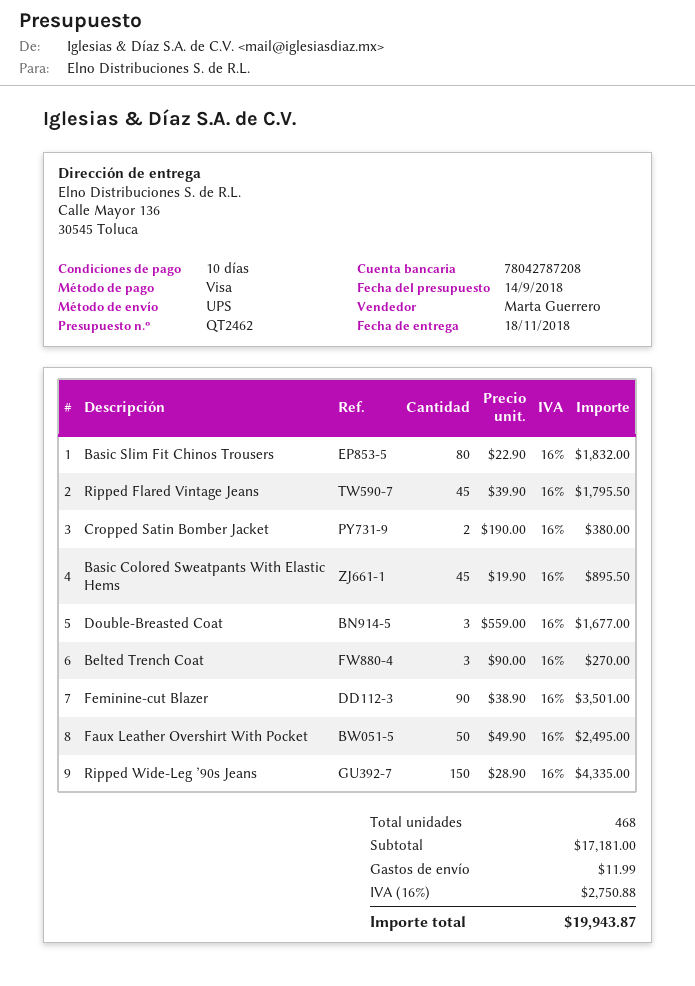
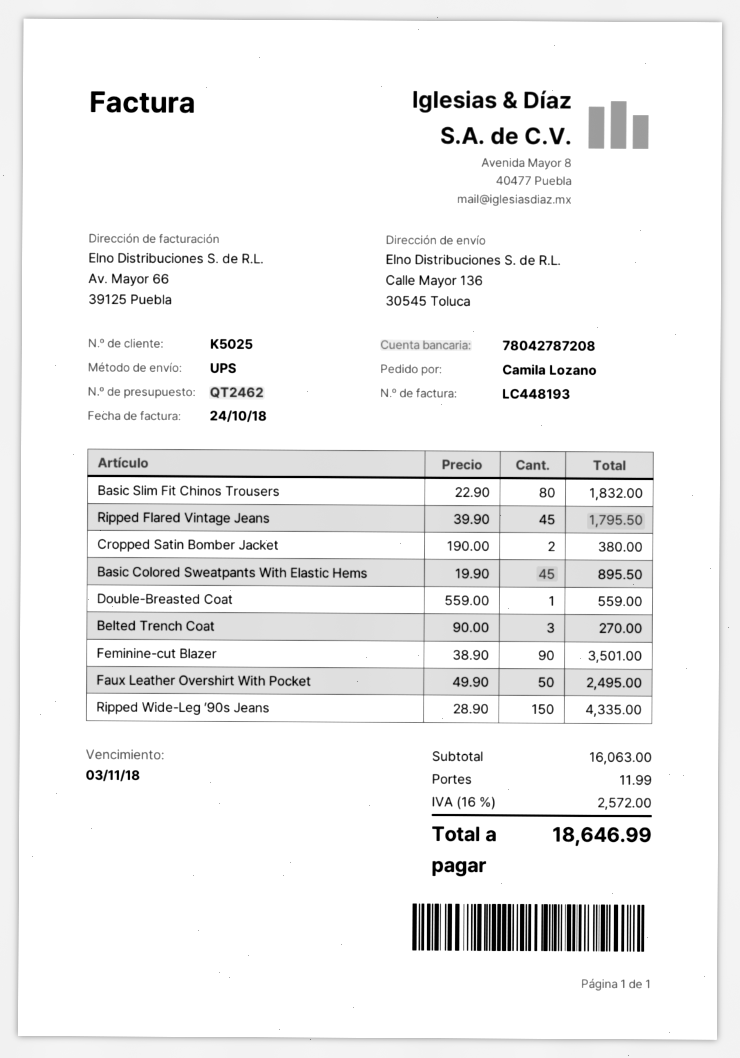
Double-Breasted Coat: 3 x 559.00 = 1677.00 -> 1 x 559.00 = 559.00
subtotal: 17181.00 -> 16063.00
tax: 16% = 2750.88 -> 16% = 2572.00
total: 19943.87 -> 18646.99

